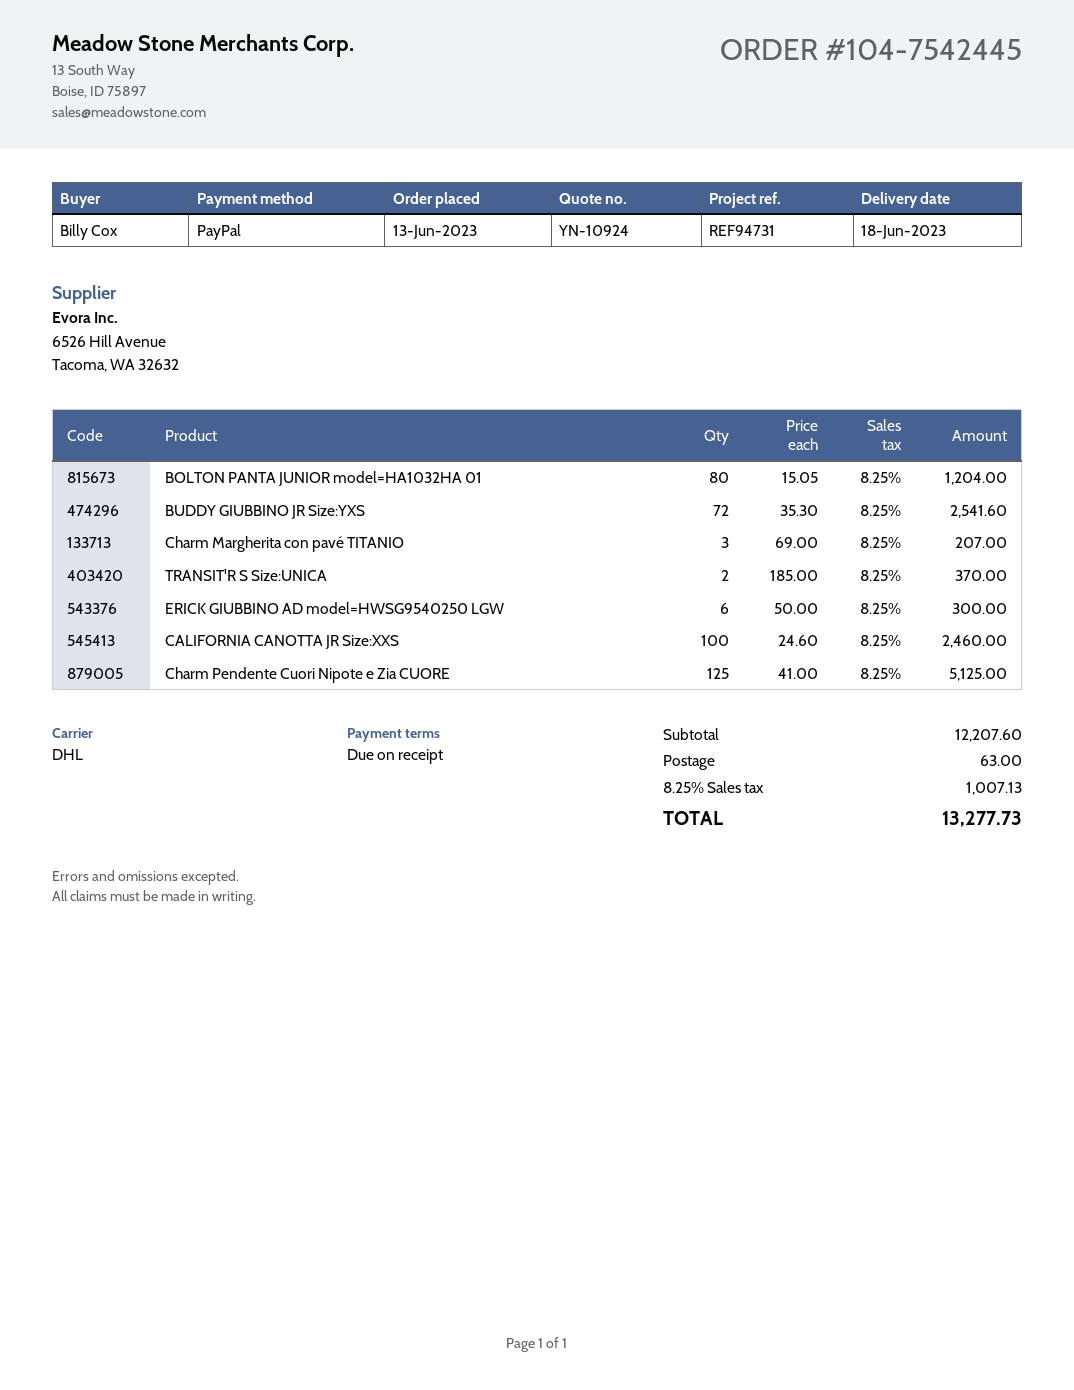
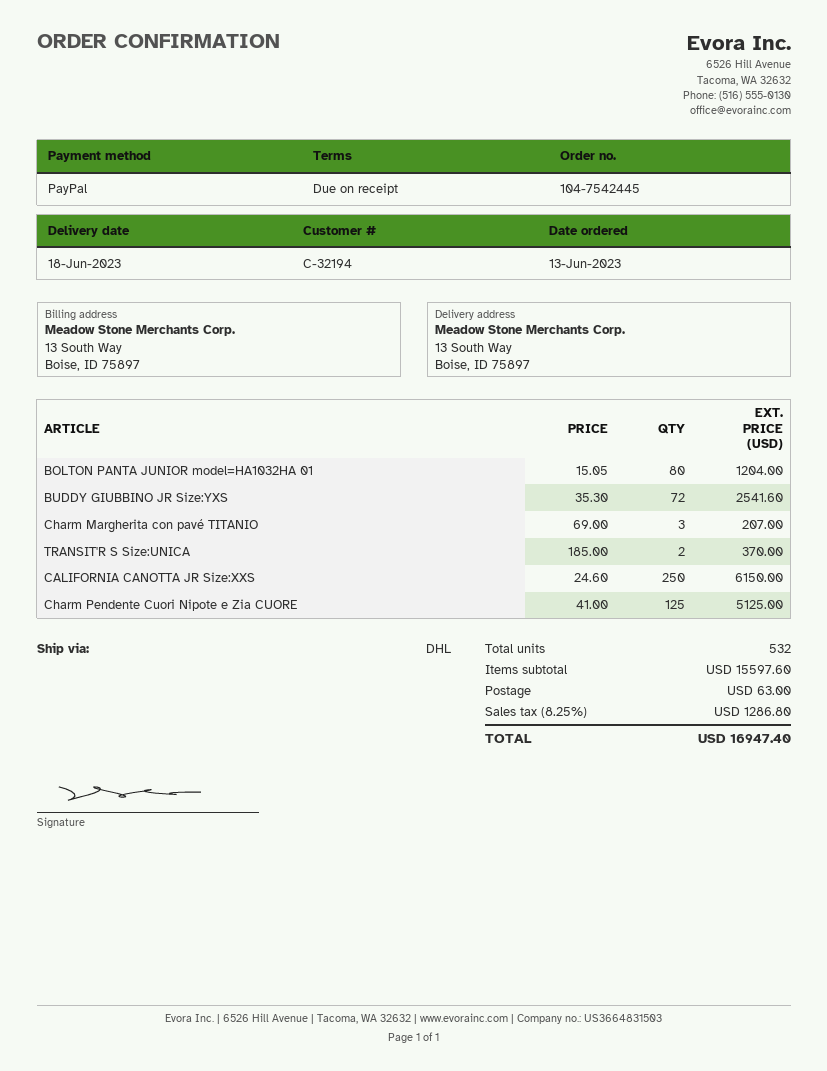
ERICK GIUBBINO AD model=HWSG9540250 LGW: 6 x 50.00 = 300.00 -> none
CALIFORNIA CANOTTA JR Size:XXS: 100 x 24.60 = 2460.00 -> 250 x 24.60 = 6150.00
subtotal: 12207.60 -> 15597.60
tax: 8.25% = 1007.13 -> 8.25% = 1286.80
total: 13277.73 -> 16947.40

